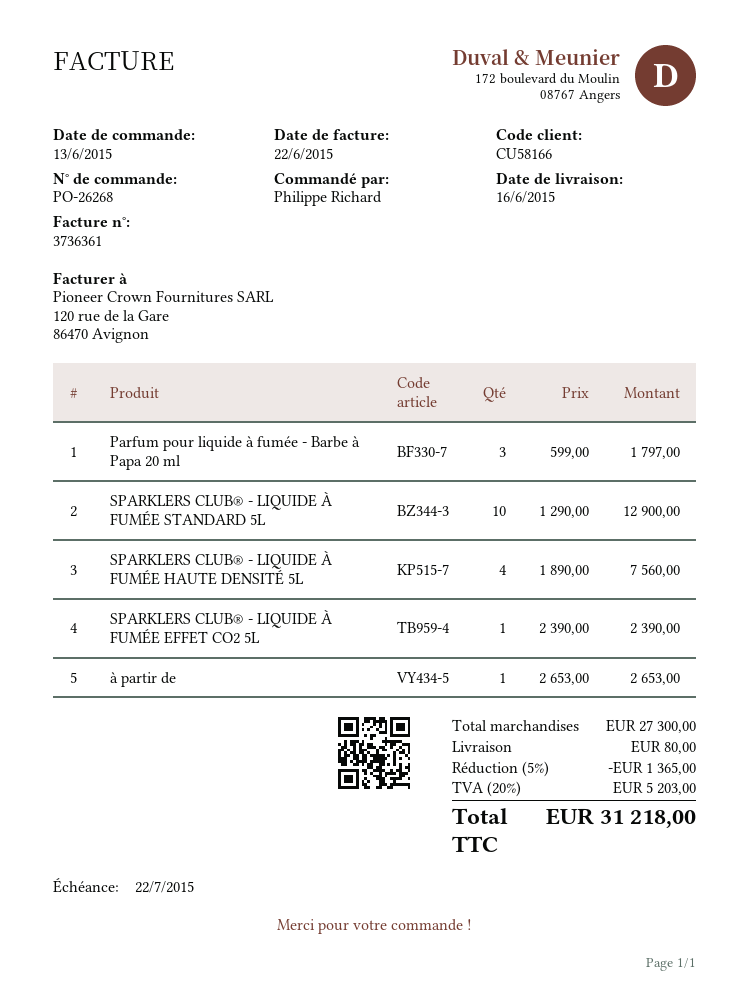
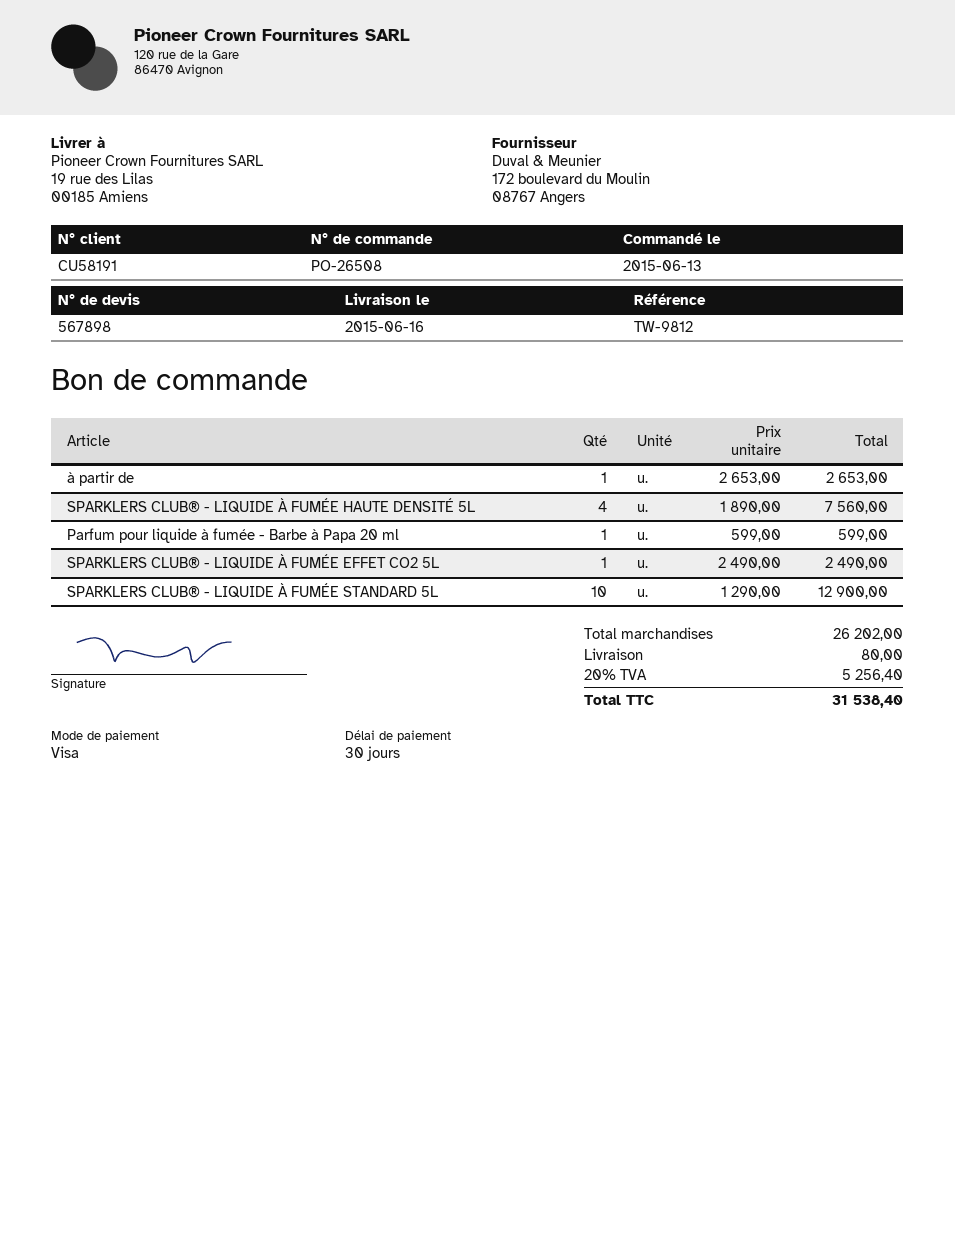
order number: PO-26268 -> PO-26508
customer number: CU58166 -> CU58191
Parfum pour liquide à fumée - Barbe à Papa 20 ml: 3 x 599.00 = 1797.00 -> 1 x 599.00 = 599.00
SPARKLERS CLUB® - LIQUIDE À FUMÉE EFFET CO2 5L: 1 x 2390.00 = 2390.00 -> 1 x 2490.00 = 2490.00
subtotal: 27300.00 -> 26202.00
discount: 5% = 1365.00 -> none
tax: 20% = 5203.00 -> 20% = 5256.40
total: 31218.00 -> 31538.40

